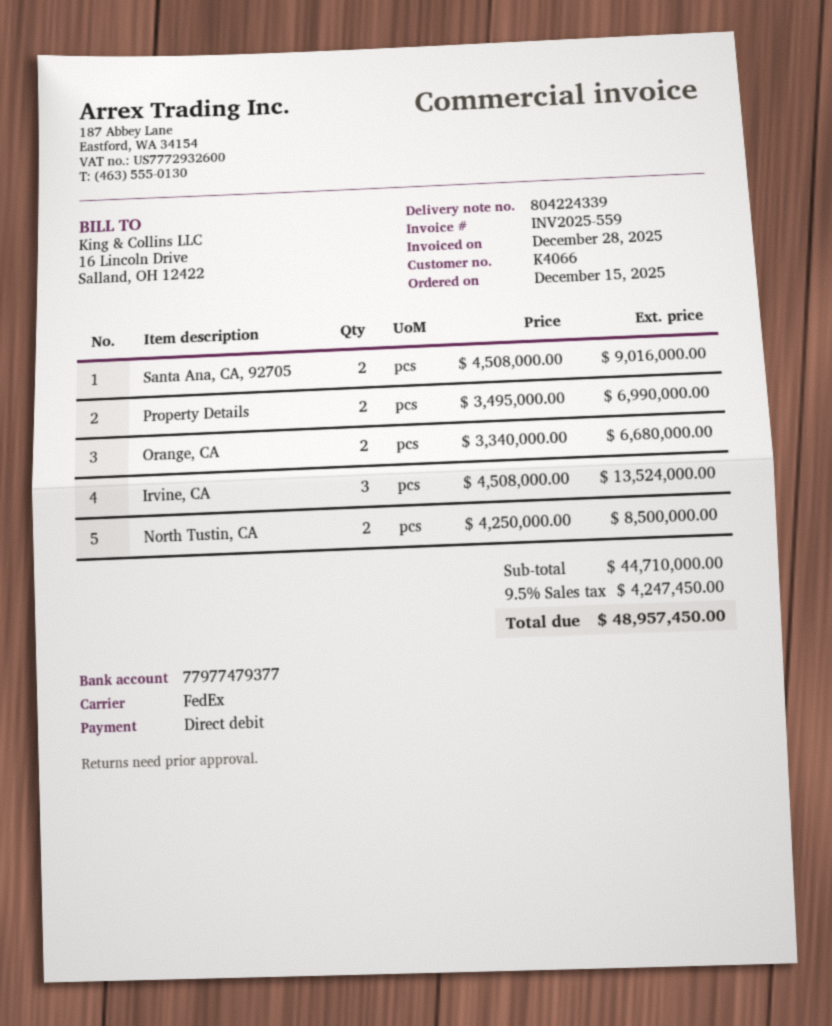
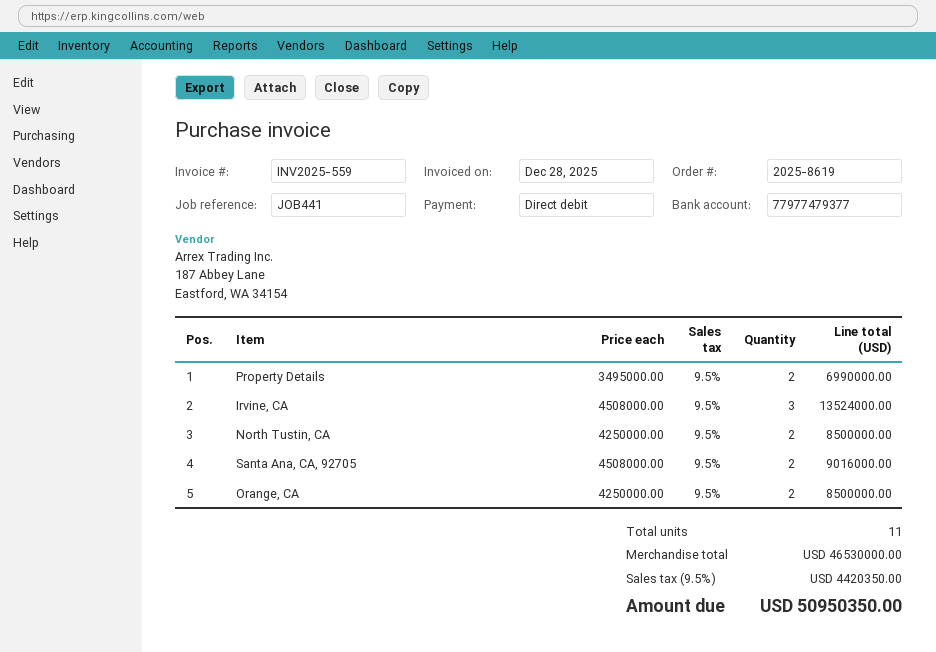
Orange, CA: 2 x 3340000.00 = 6680000.00 -> 2 x 4250000.00 = 8500000.00
subtotal: 44710000.00 -> 46530000.00
tax: 9.5% = 4247450.00 -> 9.5% = 4420350.00
total: 48957450.00 -> 50950350.00

